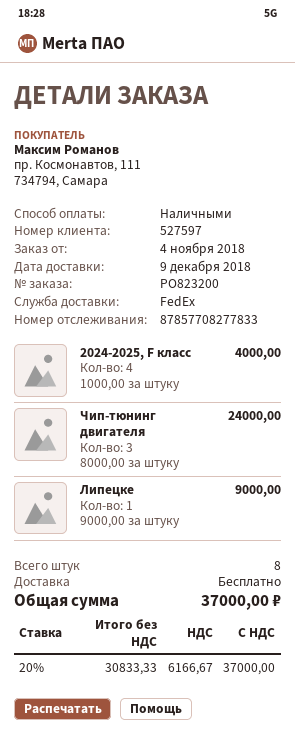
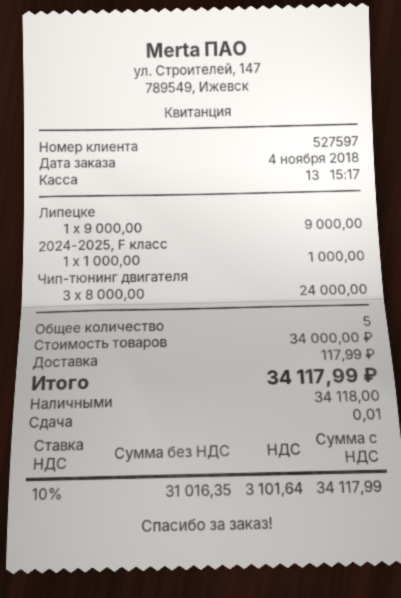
2024-2025, F класс: 4 x 1000.00 = 4000.00 -> 1 x 1000.00 = 1000.00
total quantity: 8 -> 5
shipping: 0.00 -> 117.99
net: 30833.33 -> 31016.35
tax: 20% = 6166.67 -> 10% = 3101.64
total: 37000.00 -> 34117.99

